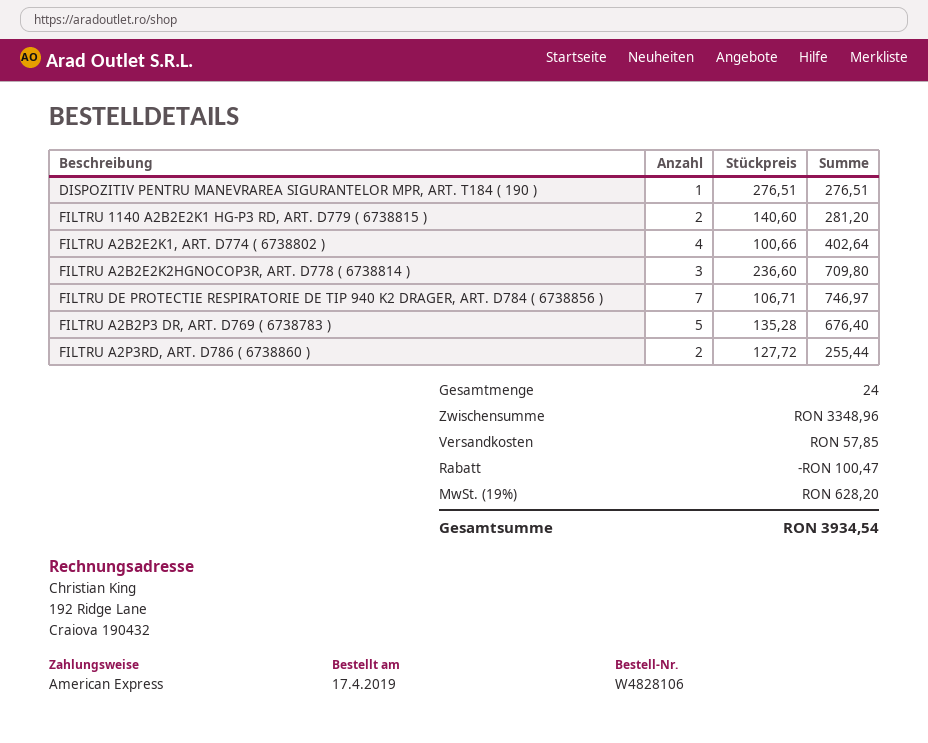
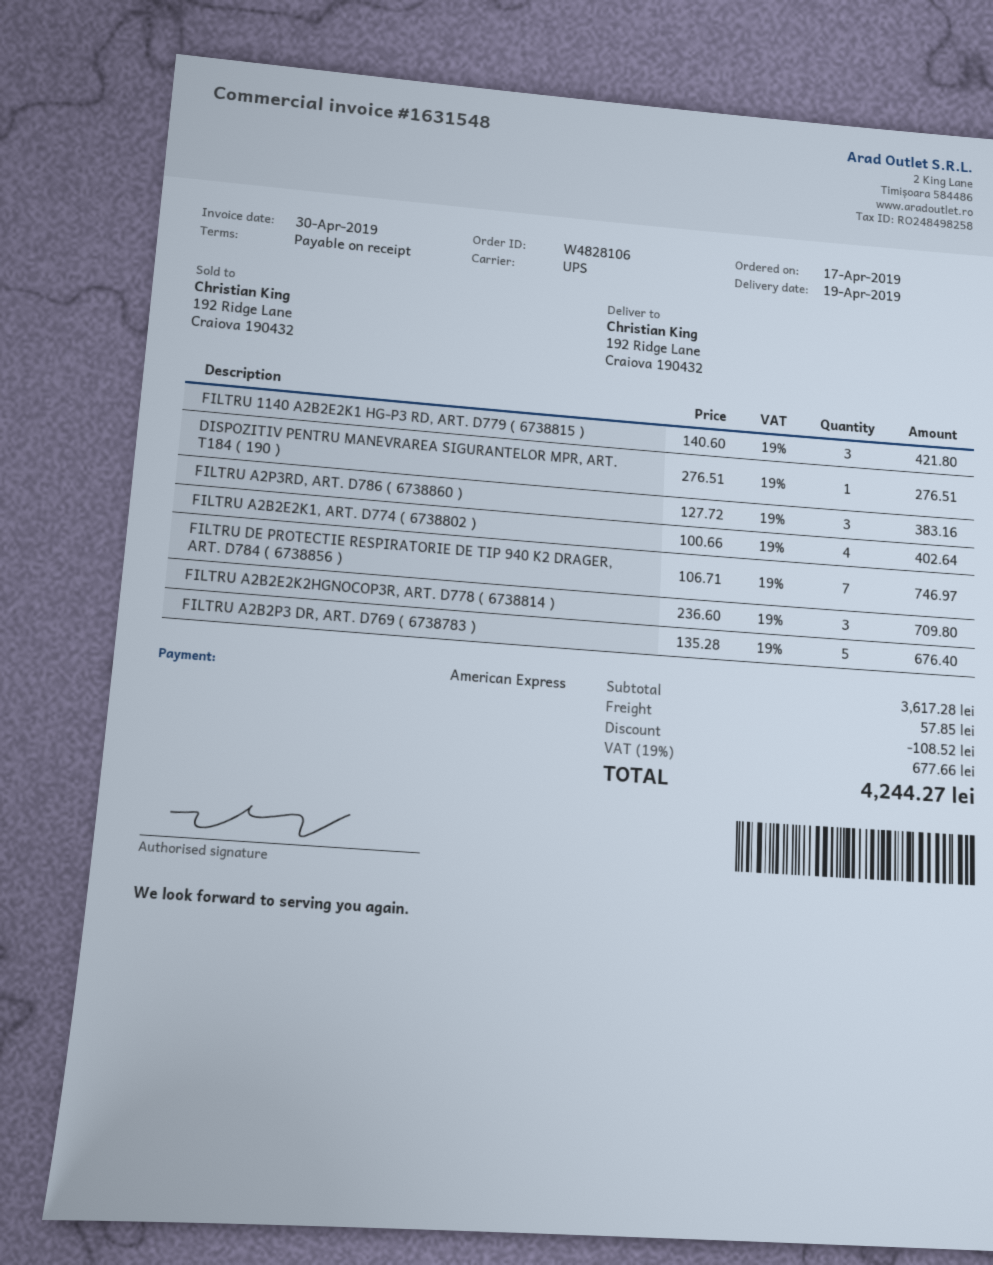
FILTRU 1140 A2B2E2K1 HG-P3 RD, ART. D779 ( 6738815 ): 2 x 140.60 = 281.20 -> 3 x 140.60 = 421.80
FILTRU A2P3RD, ART. D786 ( 6738860 ): 2 x 127.72 = 255.44 -> 3 x 127.72 = 383.16
subtotal: 3348.96 -> 3617.28
discount: 100.47 -> 108.52
tax: 19% = 628.20 -> 19% = 677.66
total: 3934.54 -> 4244.27

